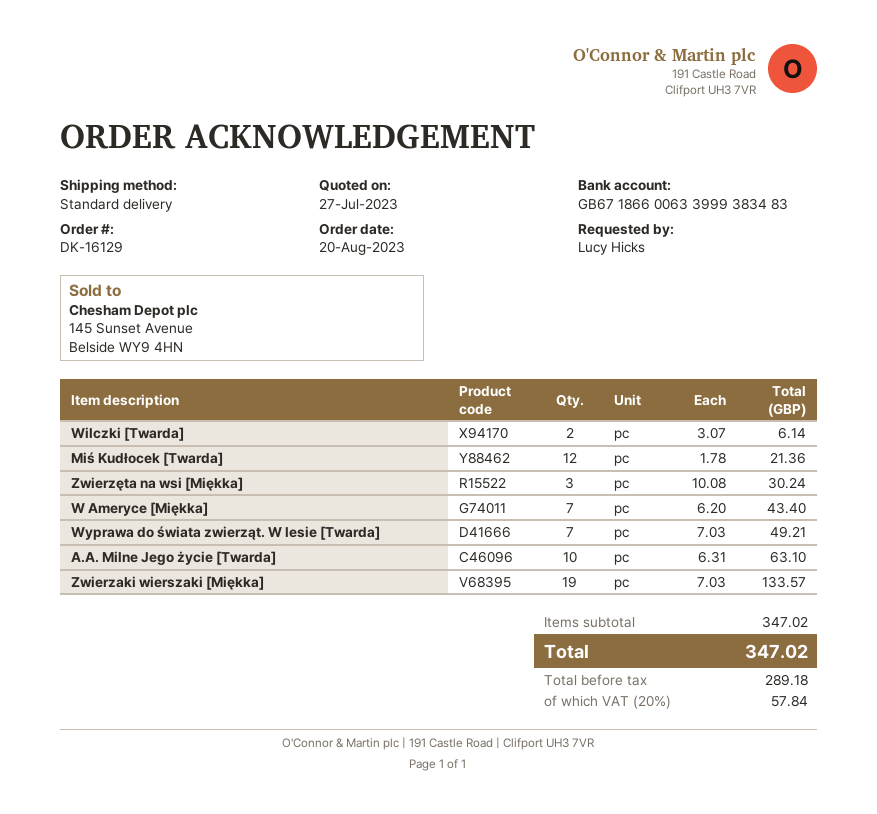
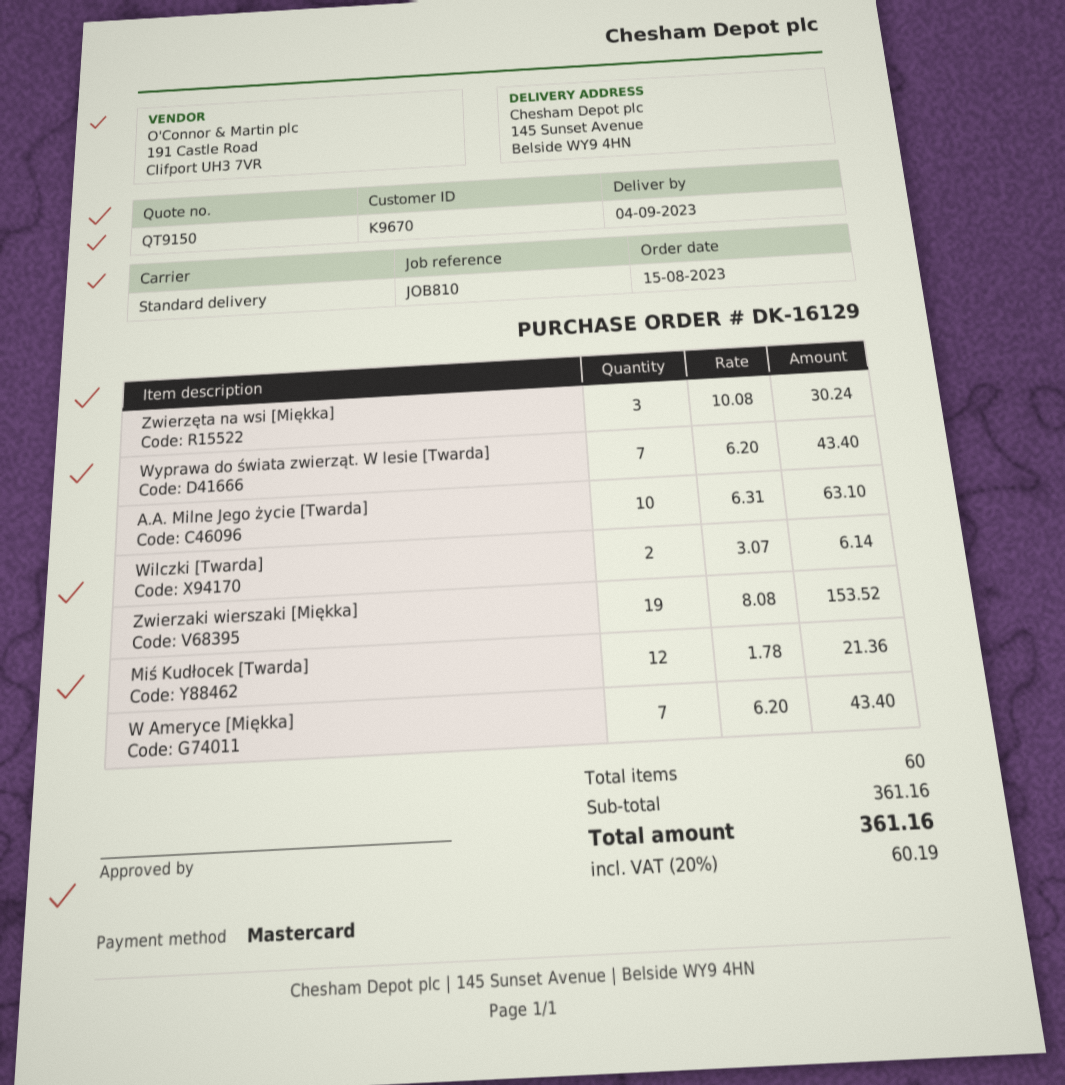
order date: 2023-08-20 -> 2023-08-15
Wyprawa do świata zwierząt. W lesie [Twarda]: 7 x 7.03 = 49.21 -> 7 x 6.20 = 43.40
Zwierzaki wierszaki [Miękka]: 19 x 7.03 = 133.57 -> 19 x 8.08 = 153.52
subtotal: 347.02 -> 361.16
tax: 20% = 57.84 -> 20% = 60.19
total: 347.02 -> 361.16

